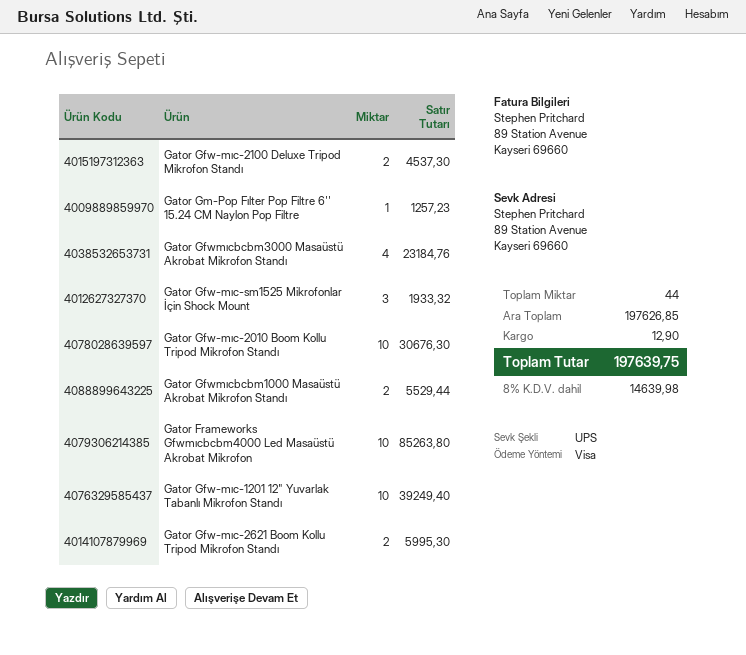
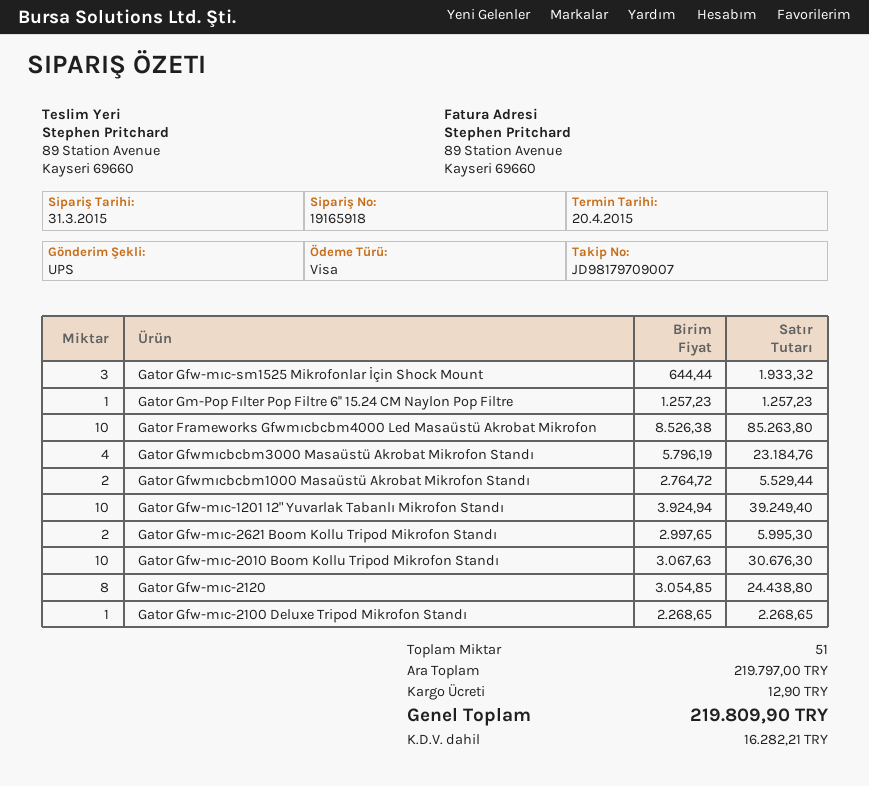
Gator Gfw-mıc-2100 Deluxe Tripod Mikrofon Standı: 2 for 4537.30 -> 1 for 2268.65
Gator Gfw-mıc-2120: none -> 8 for 24438.80
total quantity: 44 -> 51
subtotal: 197626.85 -> 219797.00
tax: 14639.98 -> 16282.21
total: 197639.75 -> 219809.90

